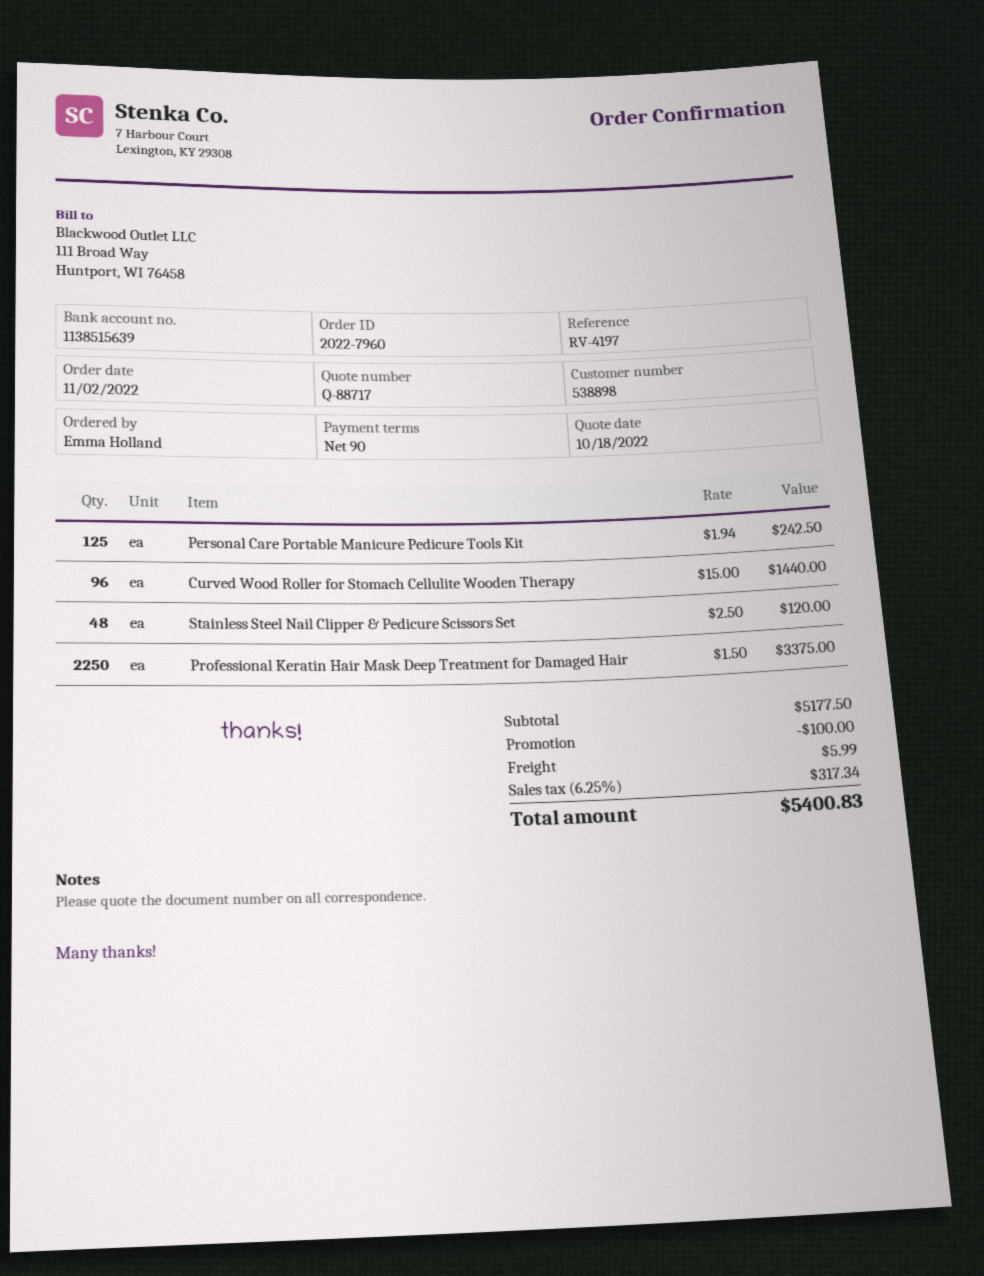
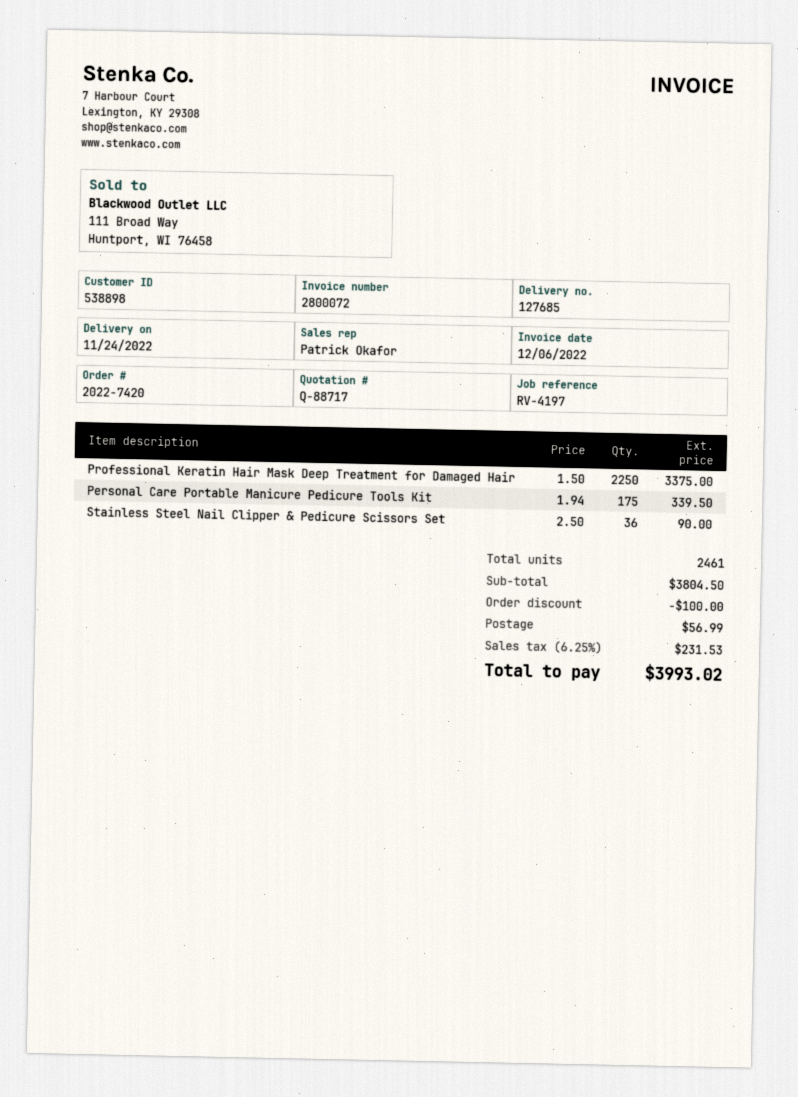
order number: 2022-7960 -> 2022-7420
Personal Care Portable Manicure Pedicure Tools Kit: 125 x 1.94 = 242.50 -> 175 x 1.94 = 339.50
Curved Wood Roller for Stomach Cellulite Wooden Therapy: 96 x 15.00 = 1440.00 -> none
Stainless Steel Nail Clipper & Pedicure Scissors Set: 48 x 2.50 = 120.00 -> 36 x 2.50 = 90.00
subtotal: 5177.50 -> 3804.50
shipping: 5.99 -> 56.99
tax: 6.25% = 317.34 -> 6.25% = 231.53
total: 5400.83 -> 3993.02

